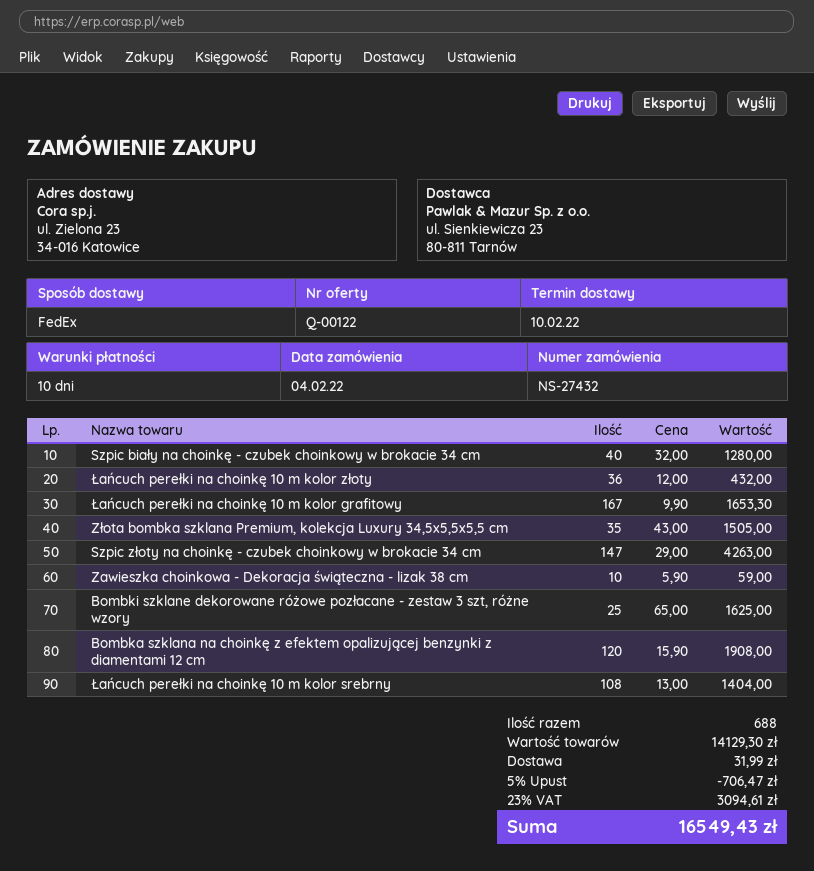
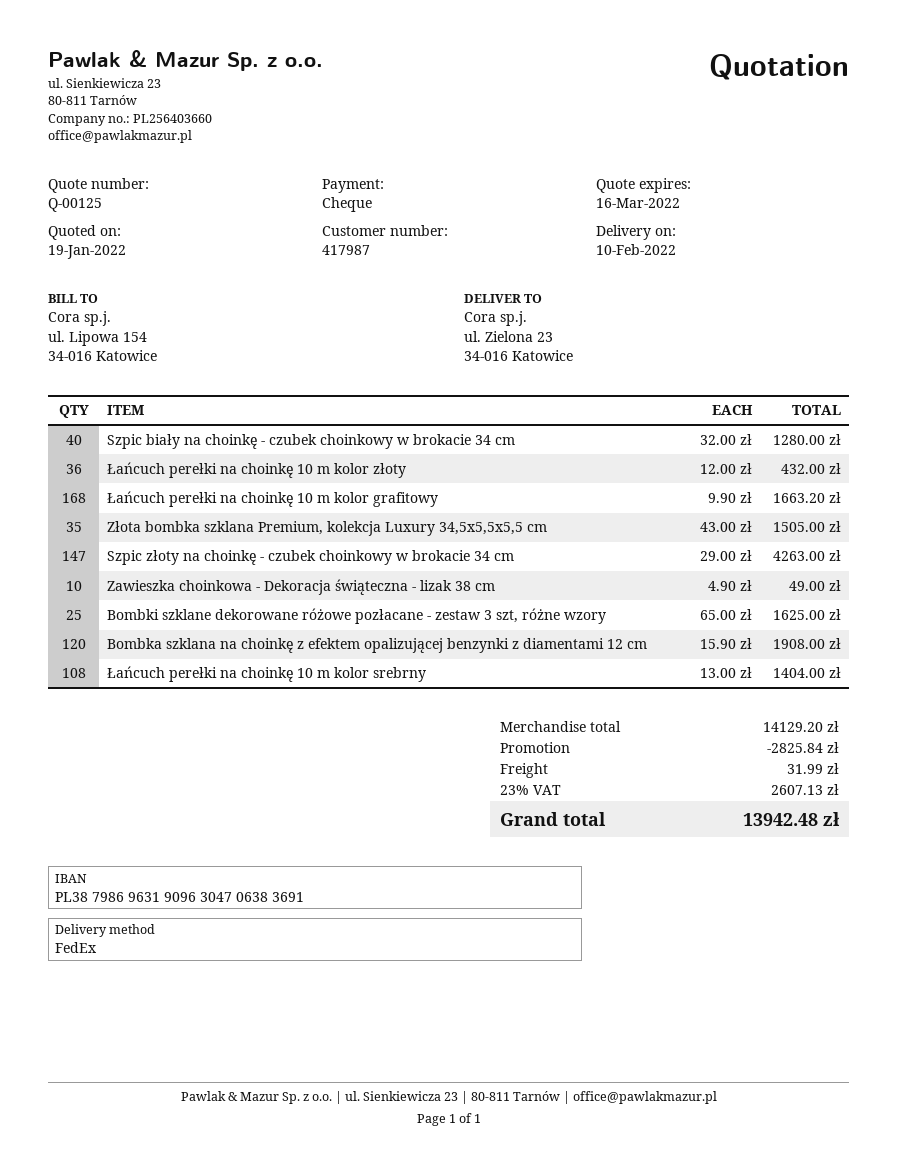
quote number: Q-00122 -> Q-00125
Łańcuch perełki na choinkę 10 m kolor grafitowy: 167 x 9.90 = 1653.30 -> 168 x 9.90 = 1663.20
Zawieszka choinkowa - Dekoracja świąteczna - lizak 38 cm: 10 x 5.90 = 59.00 -> 10 x 4.90 = 49.00
subtotal: 14129.30 -> 14129.20
discount: 706.47 -> 2825.84
tax: 23% = 3094.61 -> 23% = 2607.13
total: 16549.43 -> 13942.48

